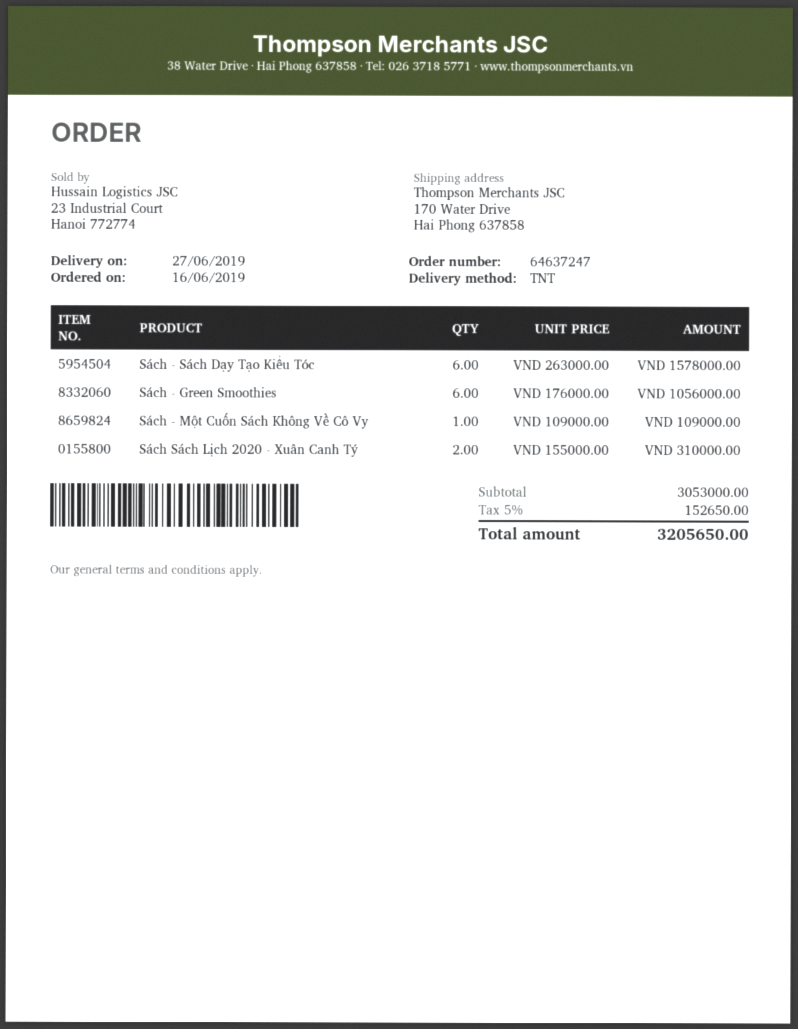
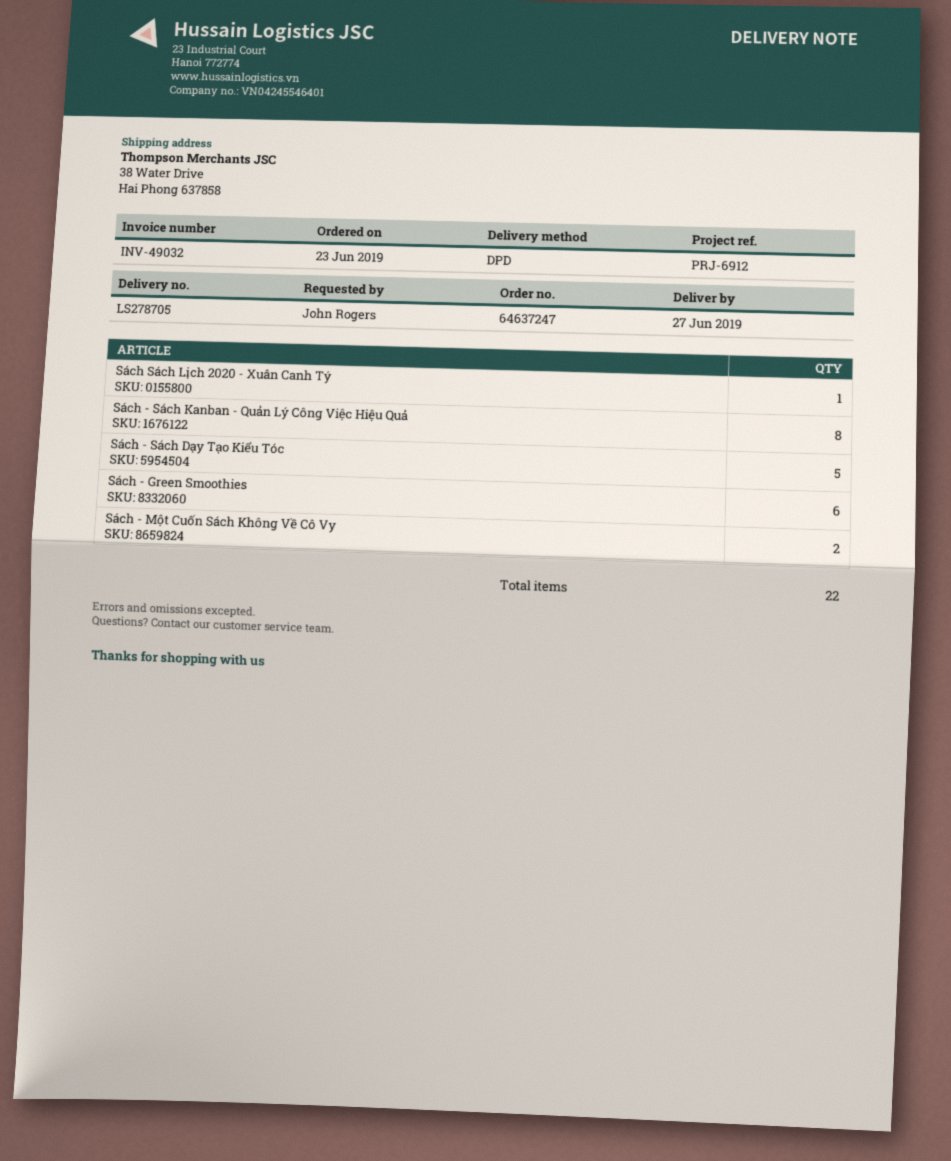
order date: 2019-06-16 -> 2019-06-23
shipping method: TNT -> DPD
ship to: 170 Water Drive, Hai Phong 637858 -> 38 Water Drive, Hai Phong 637858
Sách - Sách Dạy Tạo Kiểu Tóc: 6 -> 5
Sách - Một Cuốn Sách Không Về Cô Vy: 1 -> 2
Sách Sách Lịch 2020 - Xuân Canh Tý: 2 -> 1
Sách - Sách Kanban - Quản Lý Công Việc Hiệu Quả: none -> 8

